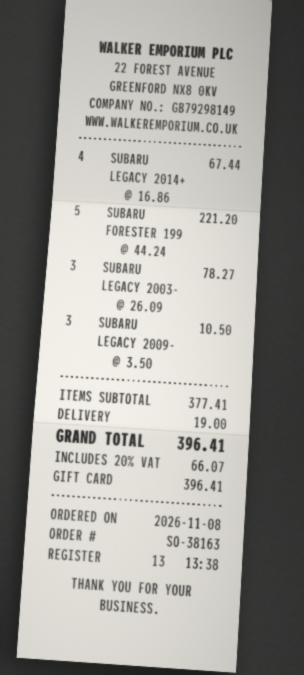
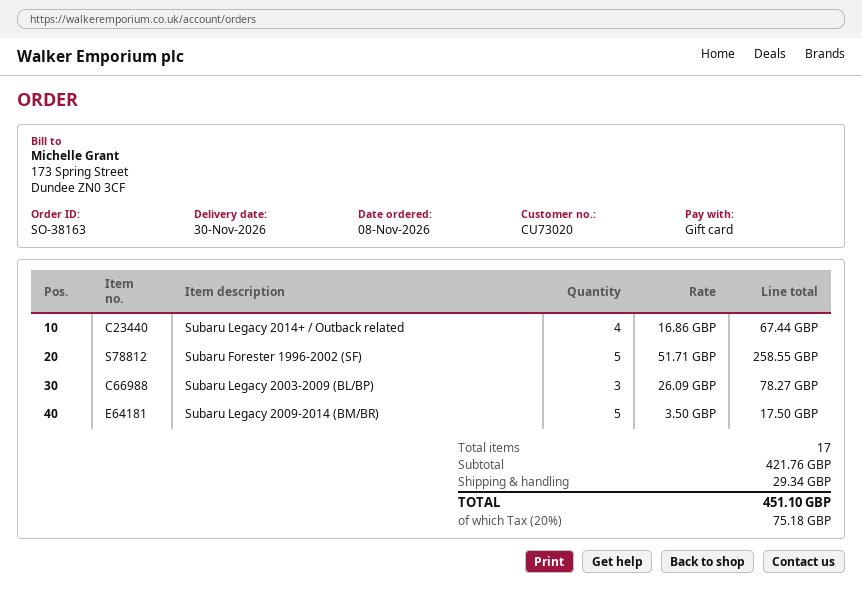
SUBARU FORESTER 199: 5 x 44.24 = 221.20 -> 5 x 51.71 = 258.55
SUBARU LEGACY 2009-: 3 x 3.50 = 10.50 -> 5 x 3.50 = 17.50
subtotal: 377.41 -> 421.76
shipping: 19.00 -> 29.34
tax: 20% = 66.07 -> 20% = 75.18
total: 396.41 -> 451.10

